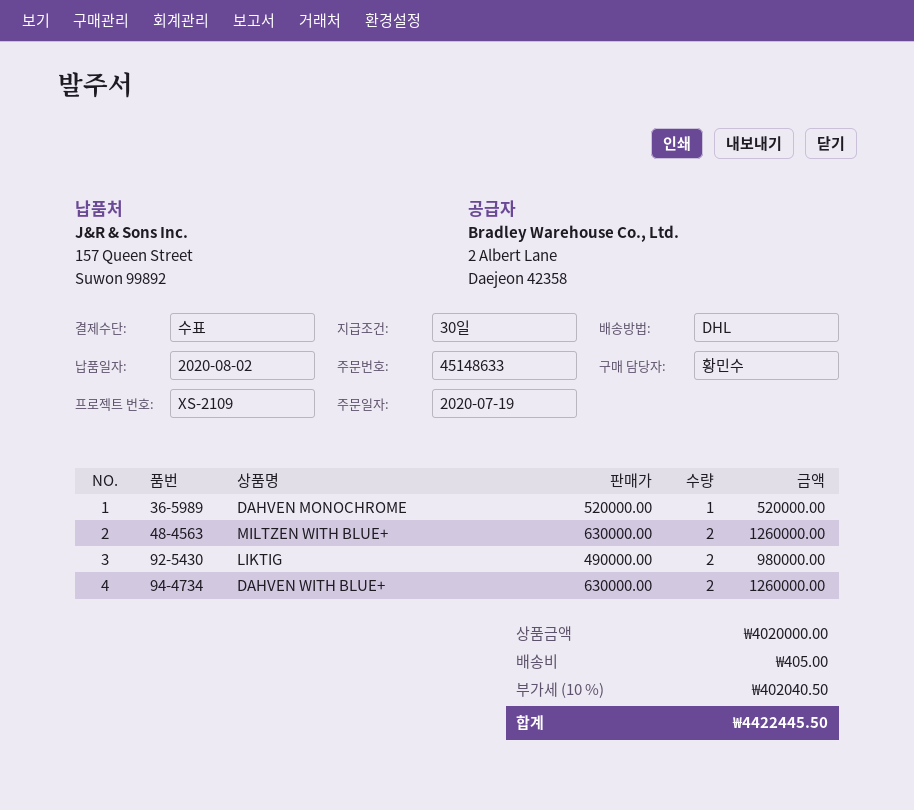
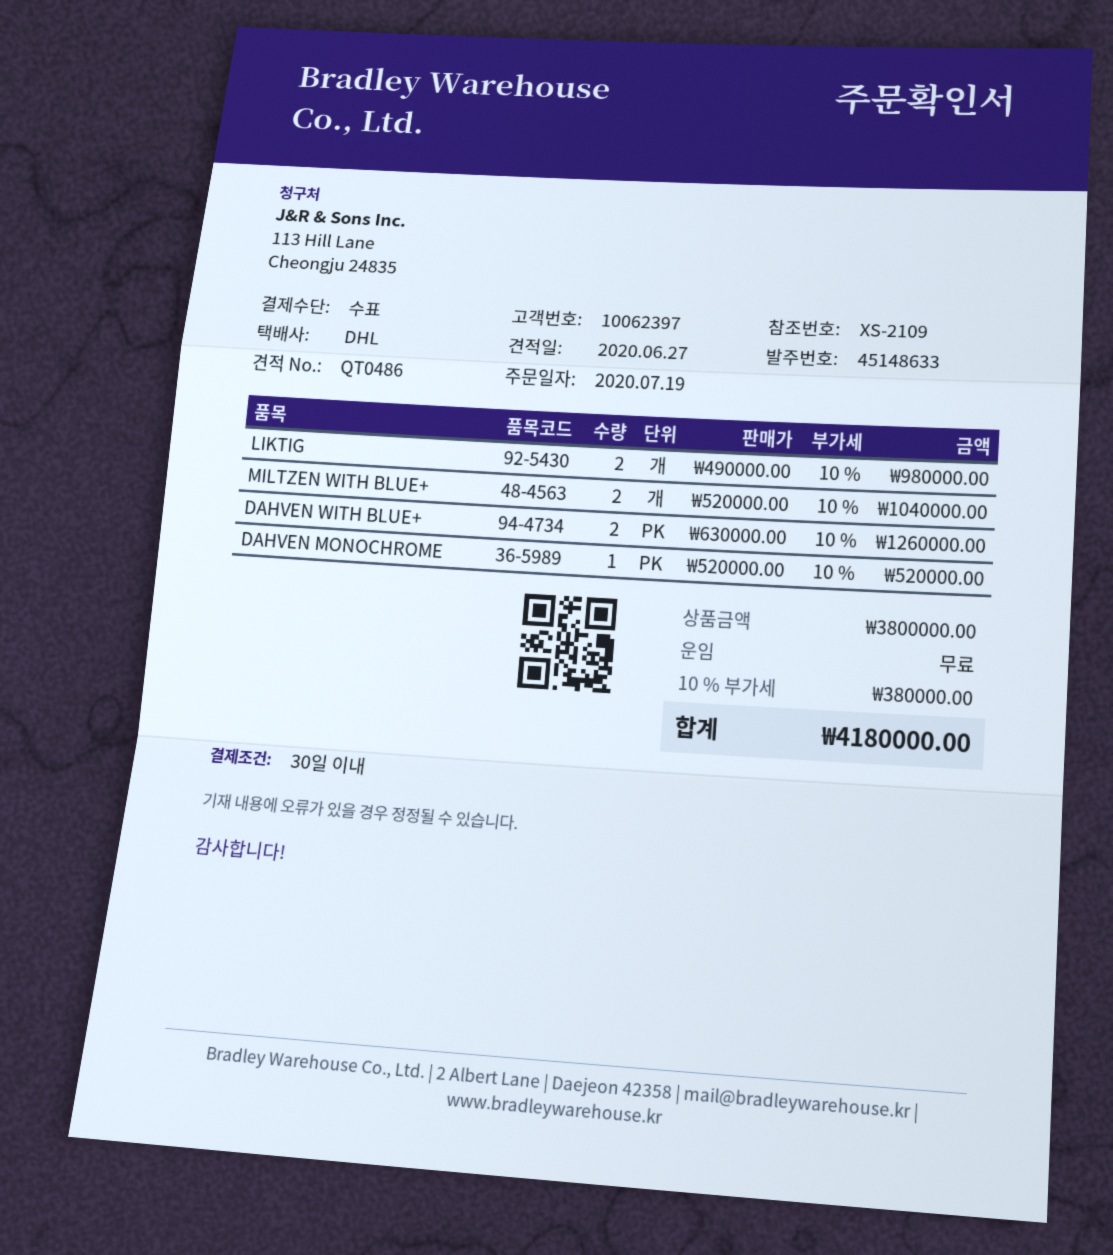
MILTZEN WITH BLUE+: 2 x 630000.00 = 1260000.00 -> 2 x 520000.00 = 1040000.00
subtotal: 4020000.00 -> 3800000.00
shipping: 405.00 -> 0.00
tax: 10% = 402040.50 -> 10% = 380000.00
total: 4422445.50 -> 4180000.00

